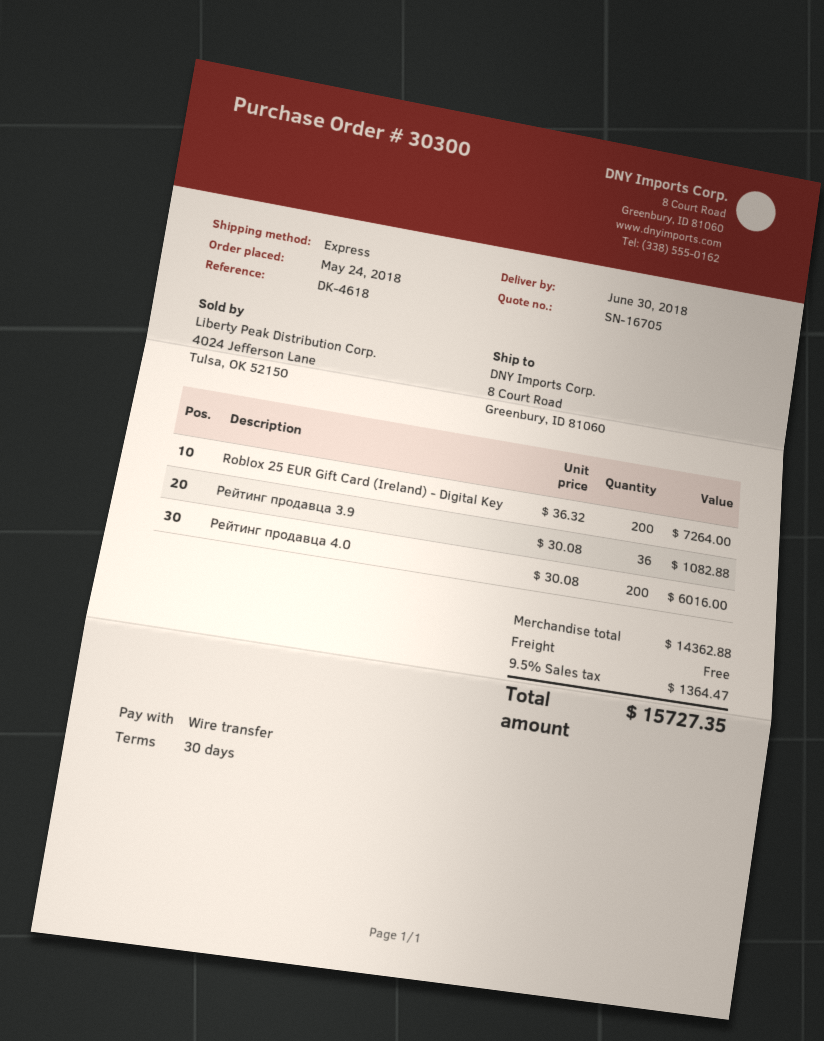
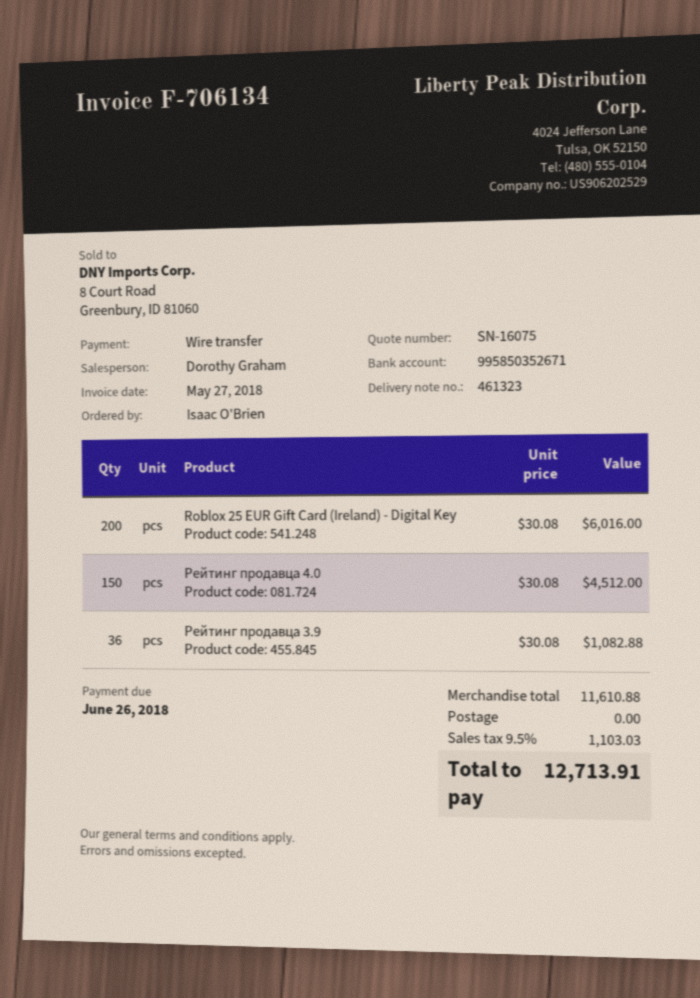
quote number: SN-16705 -> SN-16075
Roblox 25 EUR Gift Card (Ireland) - Digital Key: 200 x 36.32 = 7264.00 -> 200 x 30.08 = 6016.00
Рейтинг продавца 4.0: 200 x 30.08 = 6016.00 -> 150 x 30.08 = 4512.00
subtotal: 14362.88 -> 11610.88
tax: 9.5% = 1364.47 -> 9.5% = 1103.03
total: 15727.35 -> 12713.91

